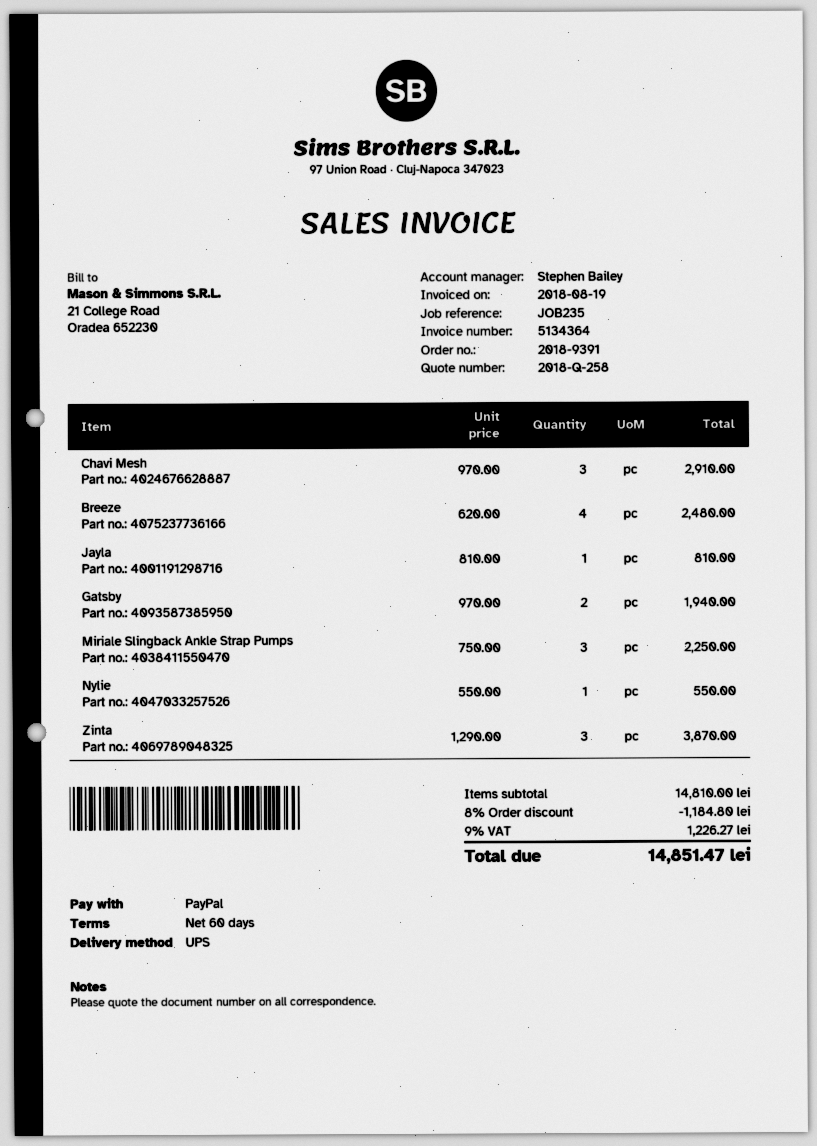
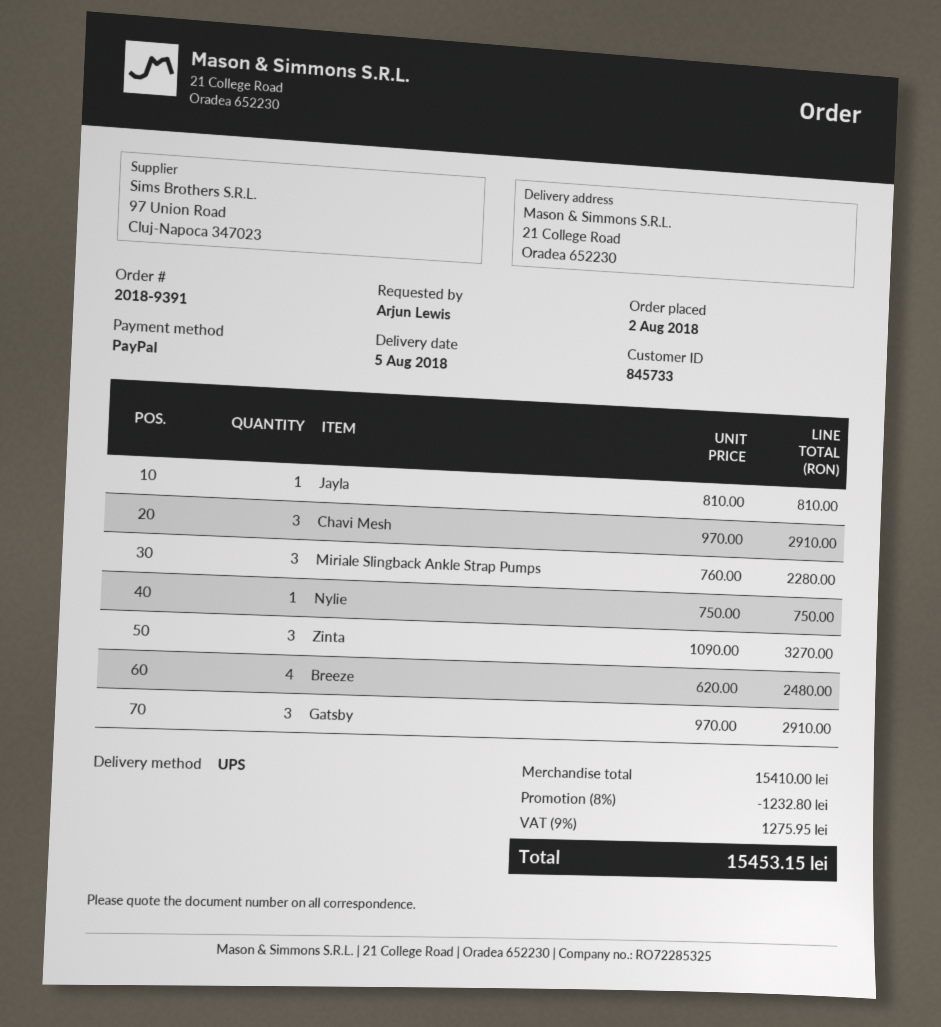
Gatsby: 2 x 970.00 = 1940.00 -> 3 x 970.00 = 2910.00
Miriale Slingback Ankle Strap Pumps: 3 x 750.00 = 2250.00 -> 3 x 760.00 = 2280.00
Nylie: 1 x 550.00 = 550.00 -> 1 x 750.00 = 750.00
Zinta: 3 x 1290.00 = 3870.00 -> 3 x 1090.00 = 3270.00
subtotal: 14810.00 -> 15410.00
discount: 8% = 1184.80 -> 8% = 1232.80
tax: 9% = 1226.27 -> 9% = 1275.95
total: 14851.47 -> 15453.15

